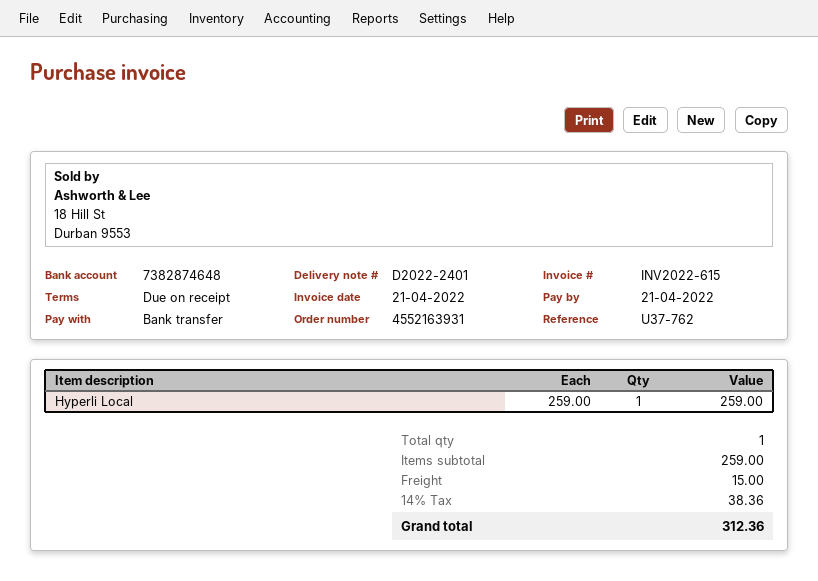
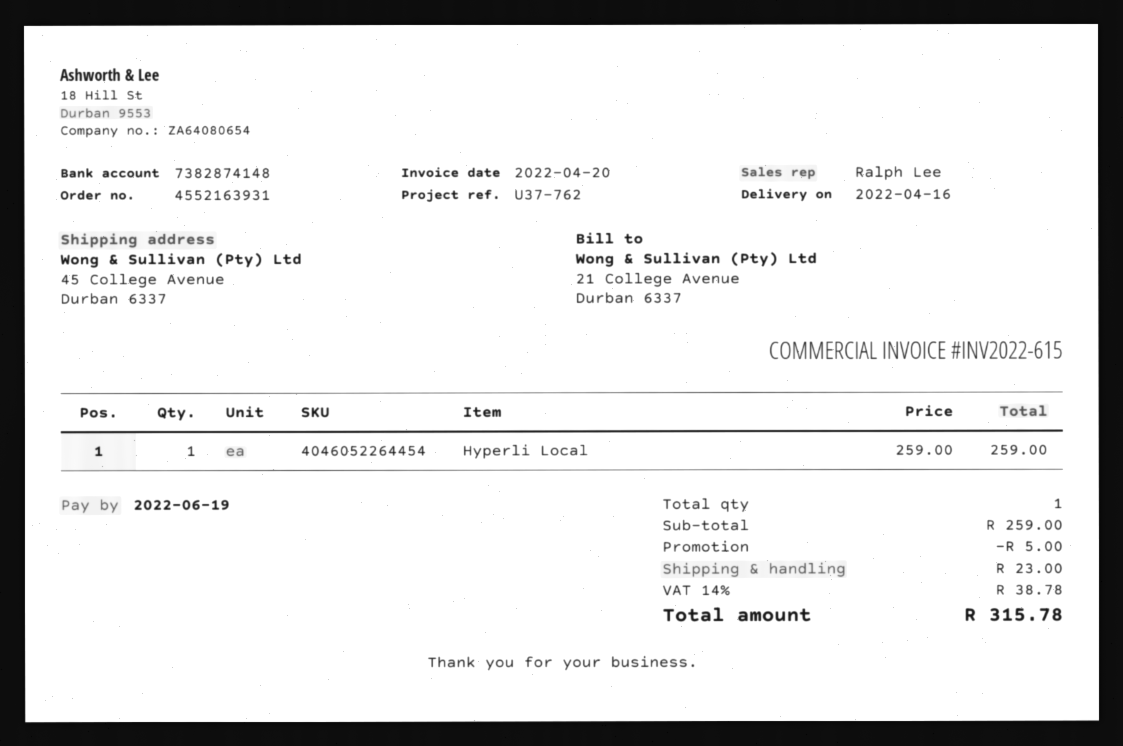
invoice date: 2022-04-21 -> 2022-04-20
due date: 2022-04-21 -> 2022-06-19
bank account: 7382874648 -> 7382874148
discount: none -> 5.00
shipping: 15.00 -> 23.00
tax: 14% = 38.36 -> 14% = 38.78
total: 312.36 -> 315.78

